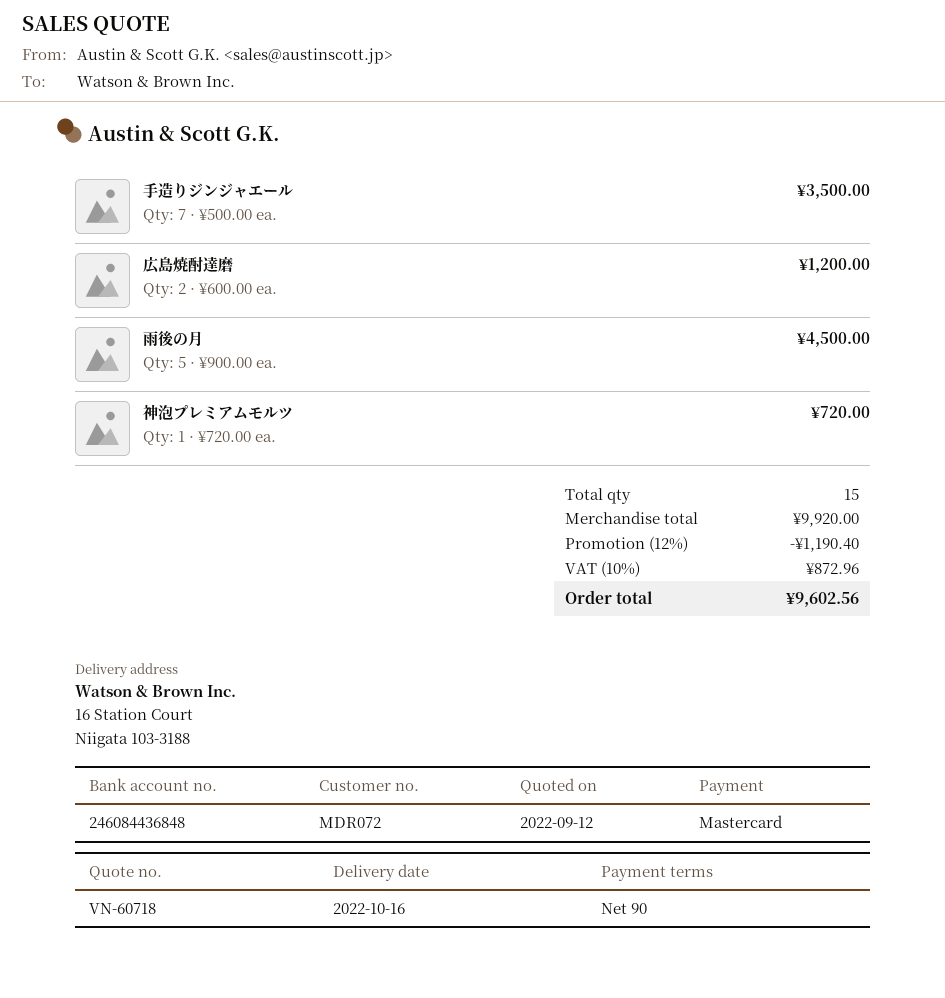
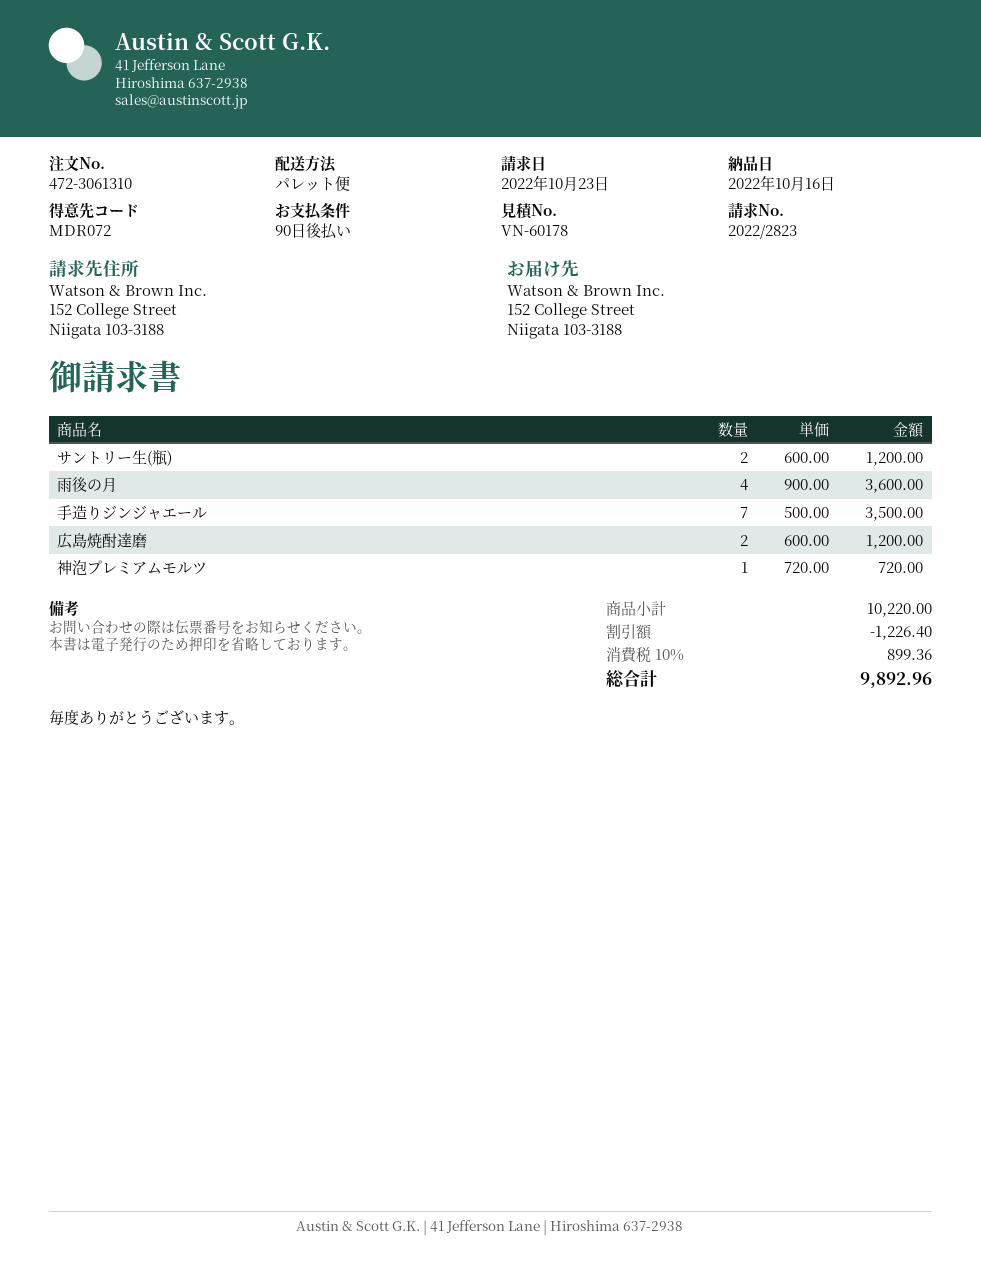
quote number: VN-60718 -> VN-60178
ship to: 16 Station Court, Niigata 103-3188 -> 152 College Street, Niigata 103-3188
雨後の月: 5 x 900.00 = 4500.00 -> 4 x 900.00 = 3600.00
サントリー生(瓶): none -> 2 x 600.00 = 1200.00
subtotal: 9920.00 -> 10220.00
discount: 1190.40 -> 1226.40
tax: 10% = 872.96 -> 10% = 899.36
total: 9602.56 -> 9892.96

